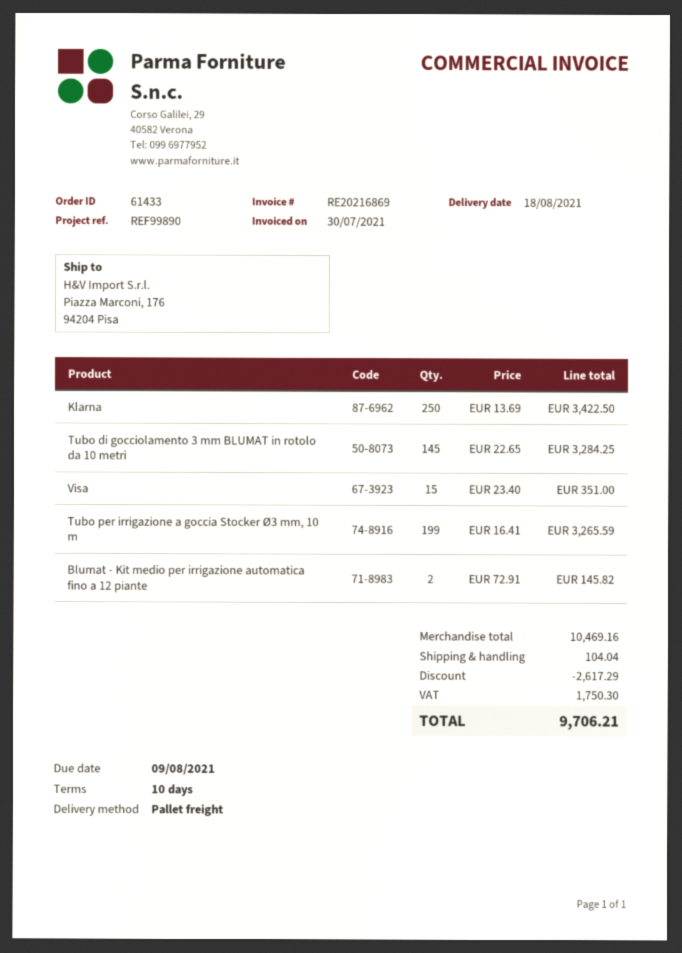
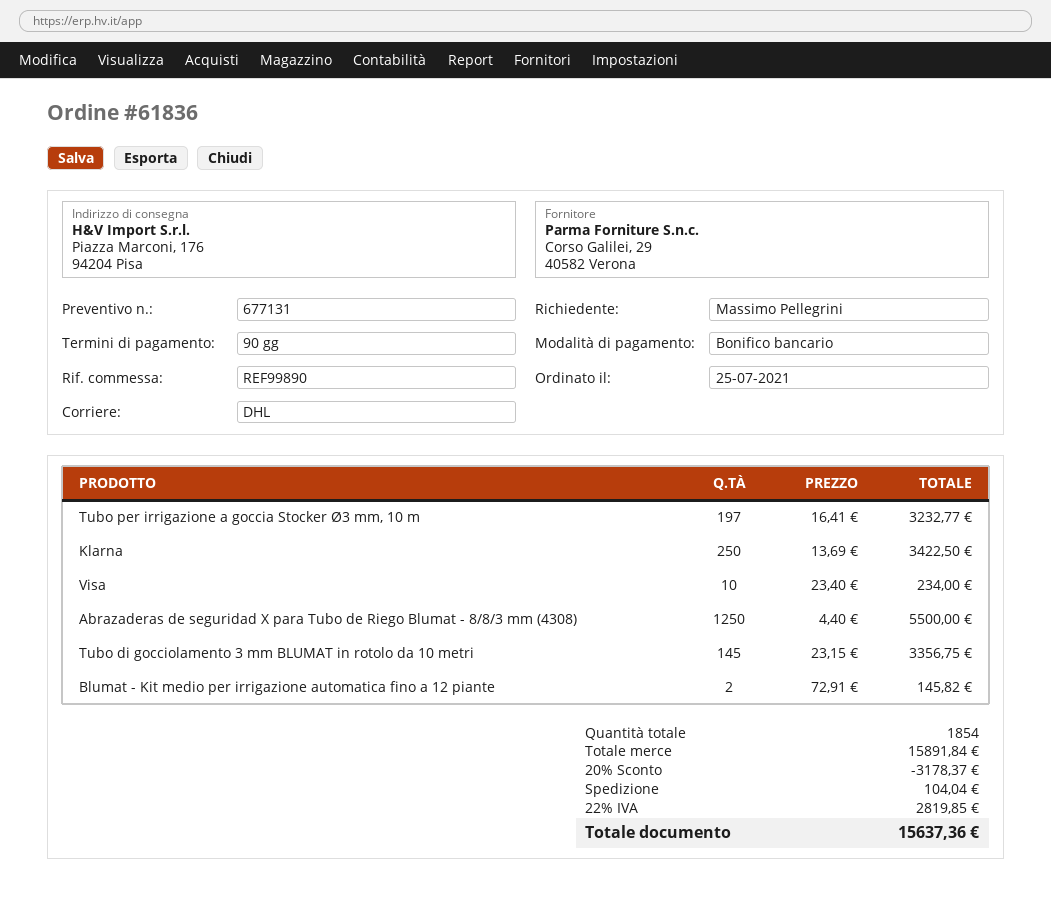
order number: 61433 -> 61836
payment terms: 10 days -> 90 days
shipping method: pallet freight -> DHL
Tubo di gocciolamento 3 mm BLUMAT in rotolo da 10 metri: 145 x 22.65 = 3284.25 -> 145 x 23.15 = 3356.75
Visa: 15 x 23.40 = 351.00 -> 10 x 23.40 = 234.00
Tubo per irrigazione a goccia Stocker Ø3 mm, 10 m: 199 x 16.41 = 3265.59 -> 197 x 16.41 = 3232.77
Abrazaderas de seguridad X para Tubo de Riego Blumat - 8/8/3 mm (4308): none -> 1250 x 4.40 = 5500.00
subtotal: 10469.16 -> 15891.84
discount: 2617.29 -> 3178.37
tax: 1750.30 -> 2819.85
total: 9706.21 -> 15637.36

